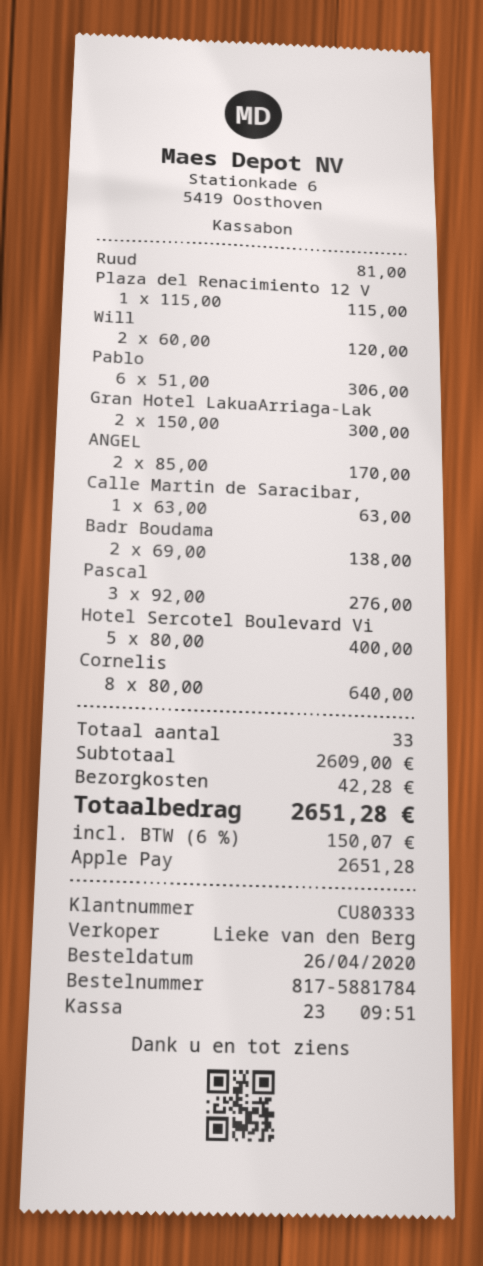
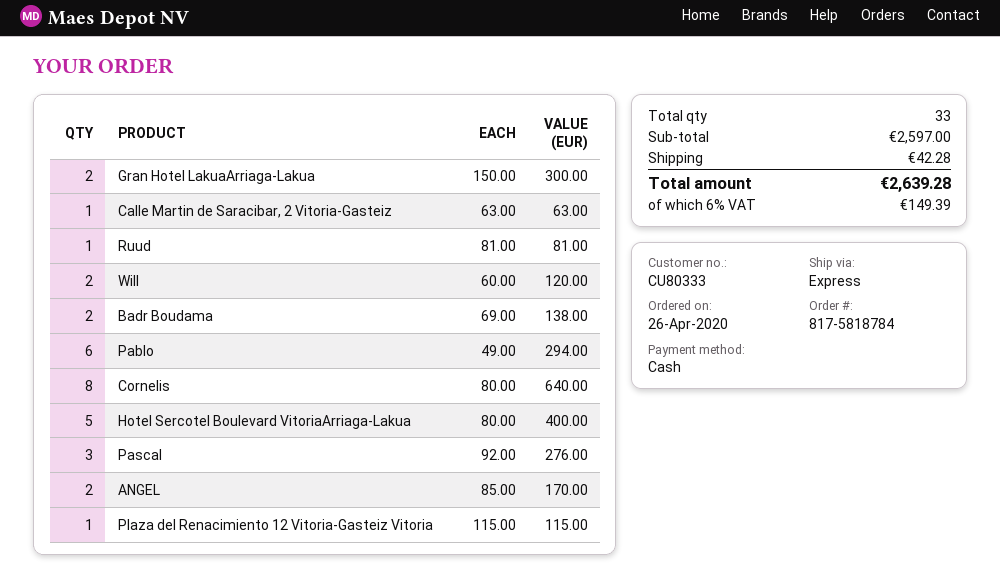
order number: 817-5881784 -> 817-5818784
payment method: Apple Pay -> cash
Pablo: 6 x 51.00 = 306.00 -> 6 x 49.00 = 294.00
subtotal: 2609.00 -> 2597.00
tax: 6% = 150.07 -> 6% = 149.39
total: 2651.28 -> 2639.28

